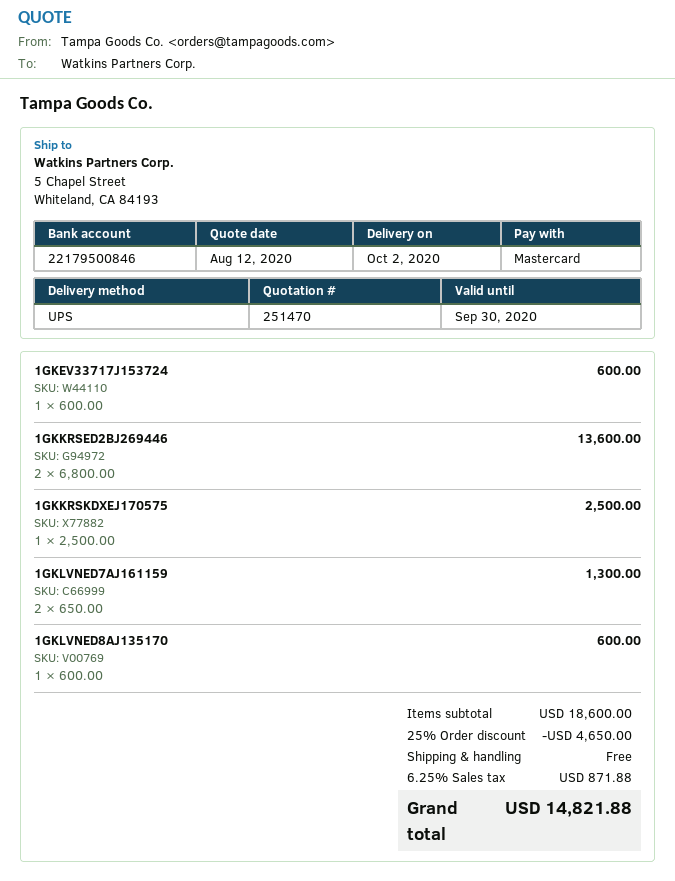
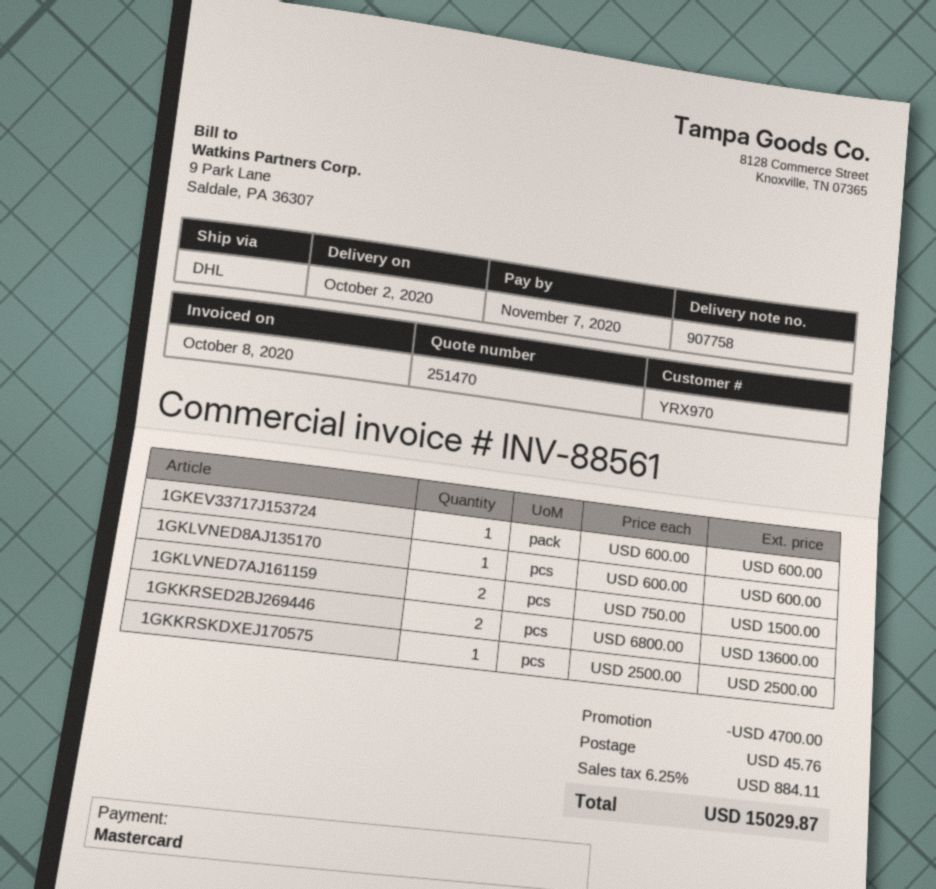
shipping method: UPS -> DHL
1GKLVNED7AJ161159: 2 x 650.00 = 1300.00 -> 2 x 750.00 = 1500.00
discount: 4650.00 -> 4700.00
shipping: 0.00 -> 45.76
tax: 6.25% = 871.88 -> 6.25% = 884.11
total: 14821.88 -> 15029.87

